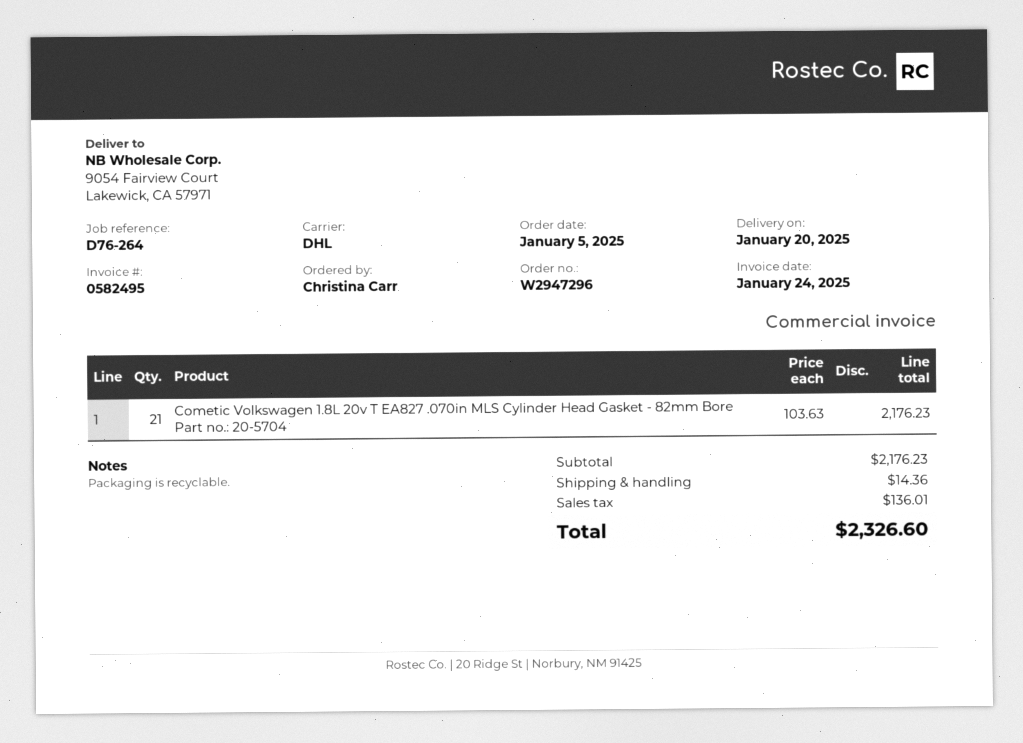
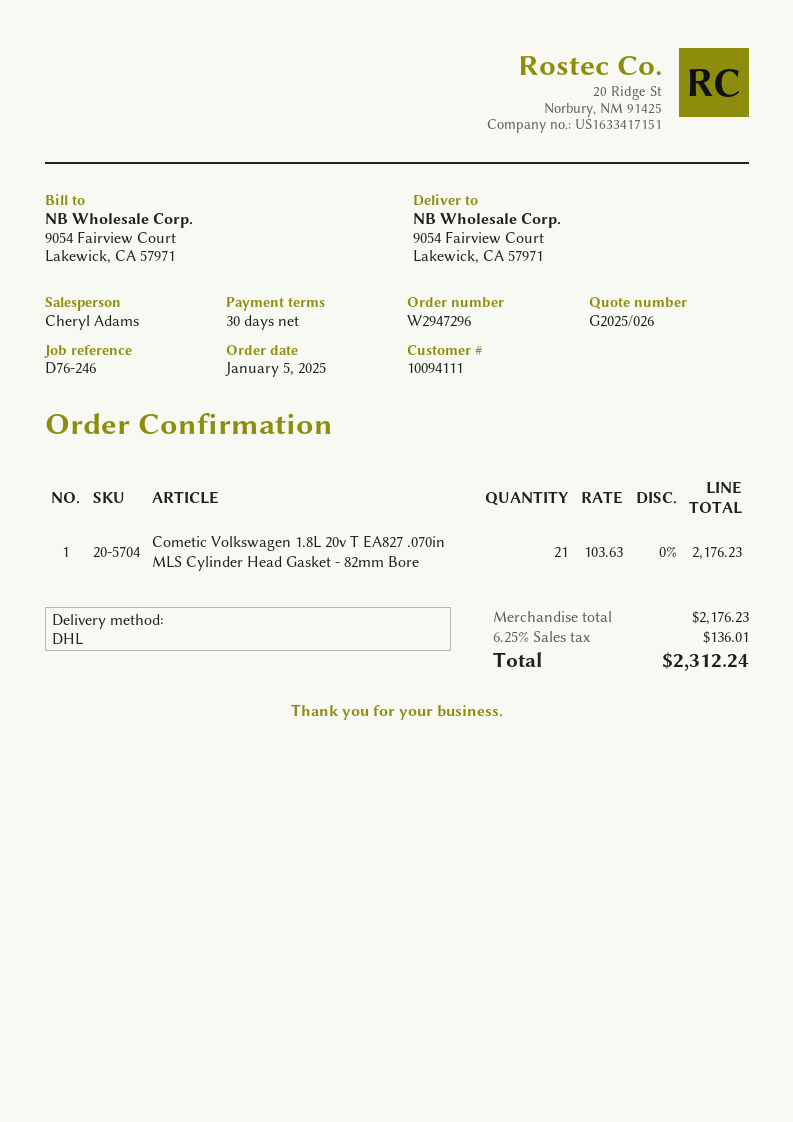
reference: D76-264 -> D76-246
shipping: 14.36 -> none
total: 2326.60 -> 2312.24

